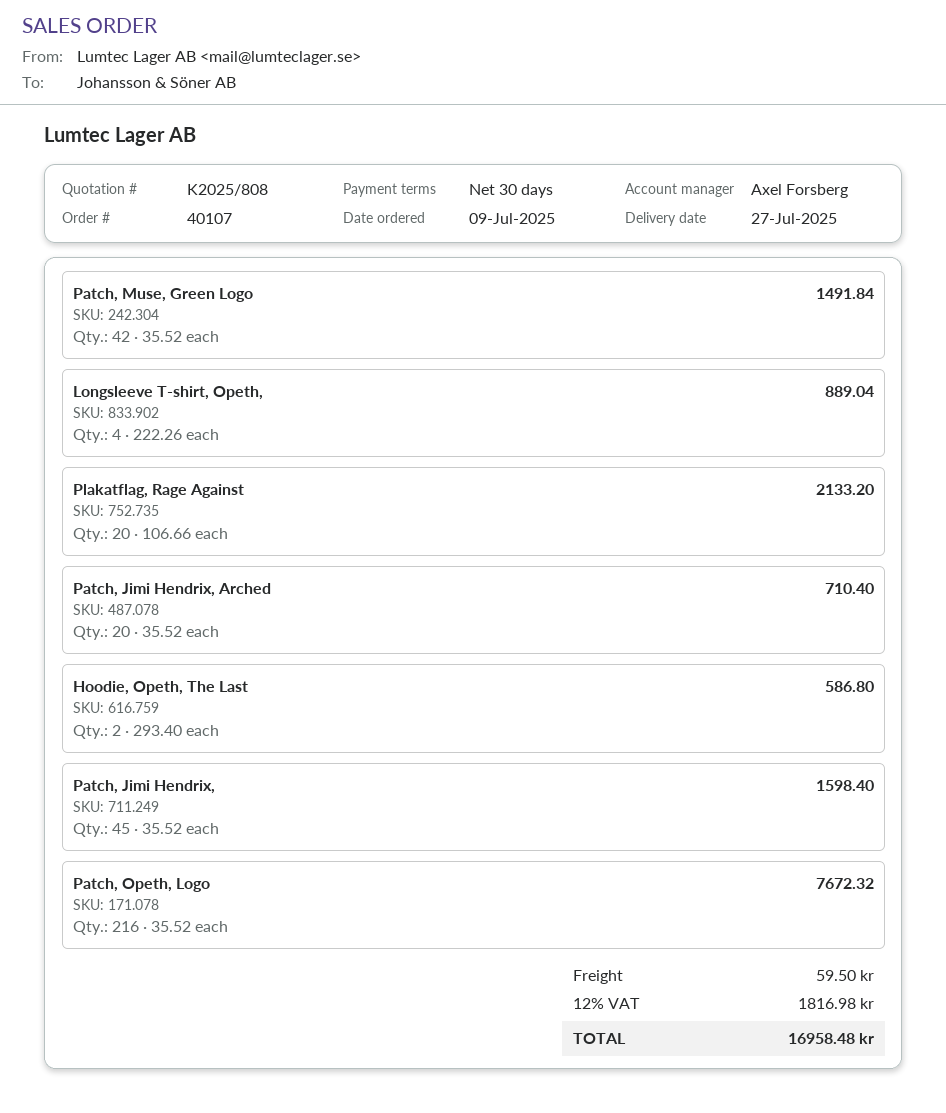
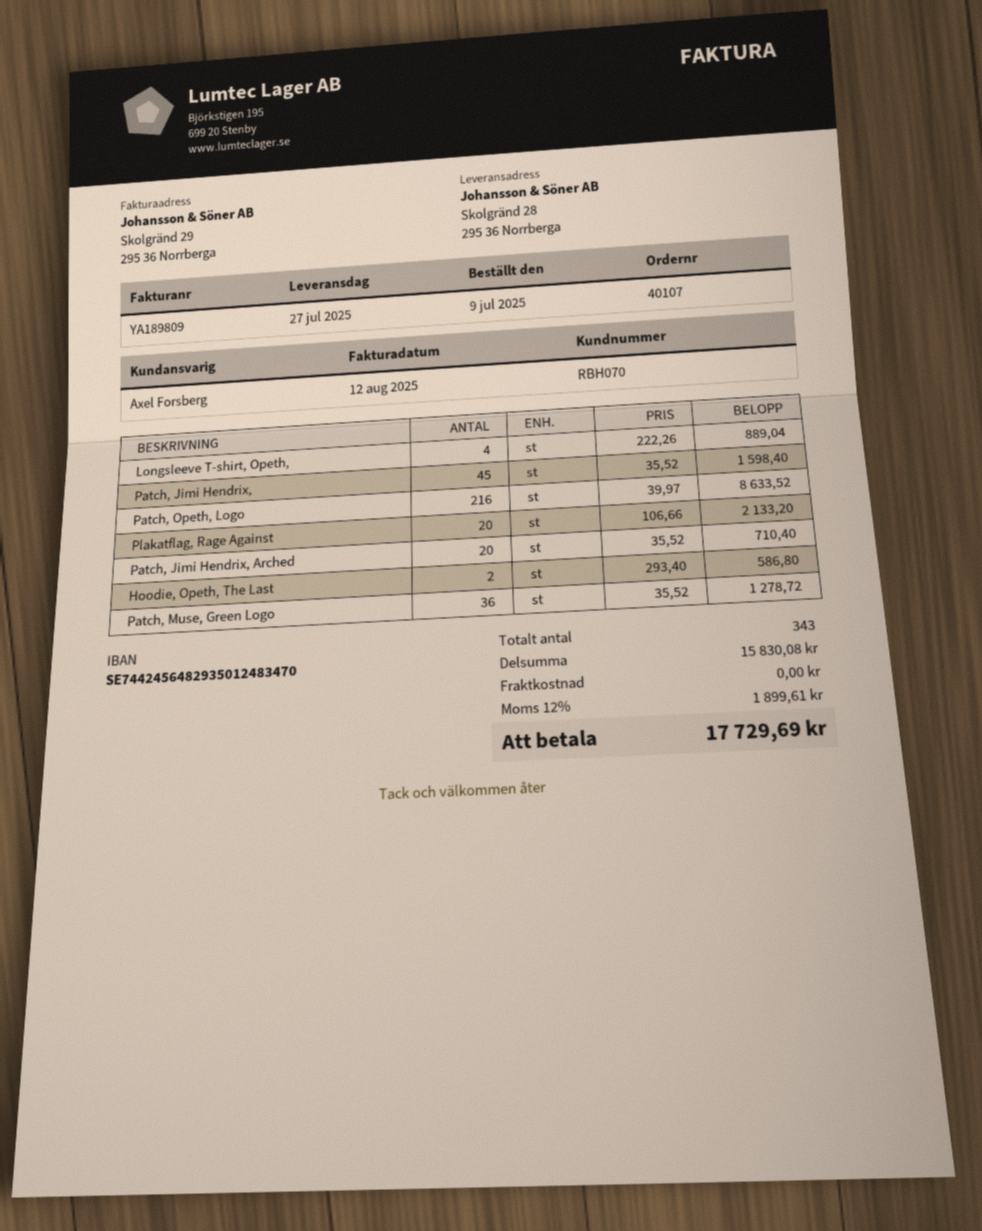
Patch, Muse, Green Logo: 42 x 35.52 = 1491.84 -> 36 x 35.52 = 1278.72
Patch, Opeth, Logo: 216 x 35.52 = 7672.32 -> 216 x 39.97 = 8633.52
shipping: 59.50 -> 0.00
tax: 12% = 1816.98 -> 12% = 1899.61
total: 16958.48 -> 17729.69

